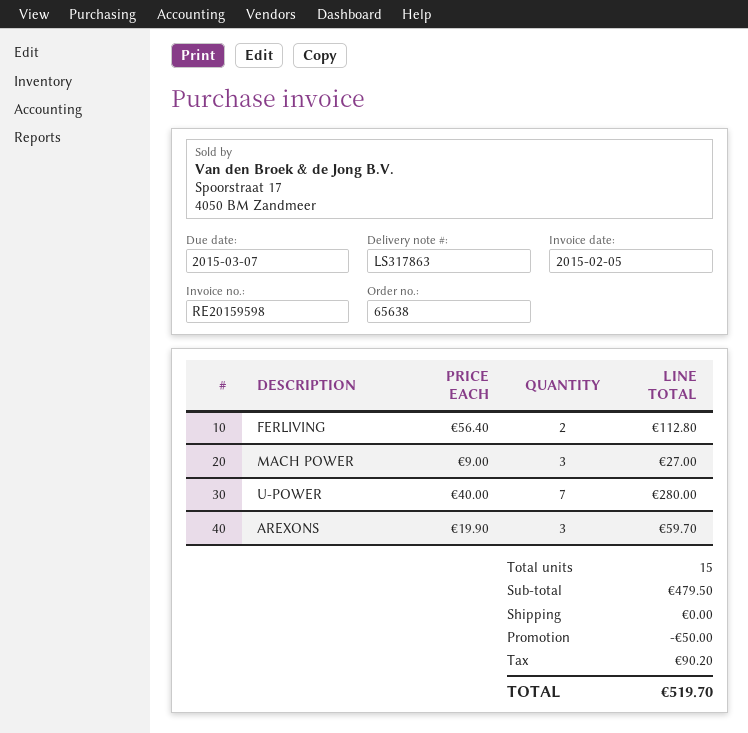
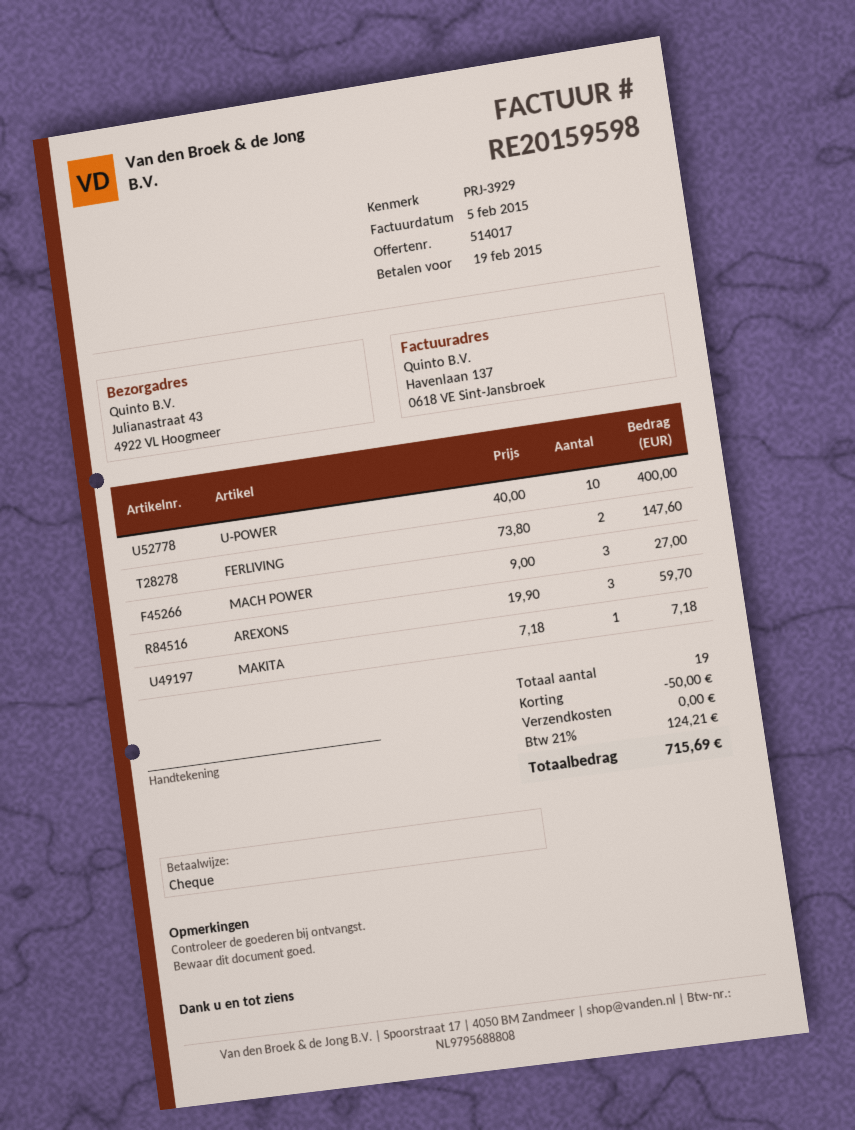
due date: 2015-03-07 -> 2015-02-19
FERLIVING: 2 x 56.40 = 112.80 -> 2 x 73.80 = 147.60
U-POWER: 7 x 40.00 = 280.00 -> 10 x 40.00 = 400.00
MAKITA: none -> 1 x 7.18 = 7.18
total quantity: 15 -> 19
tax: 90.20 -> 124.21
total: 519.70 -> 715.69

